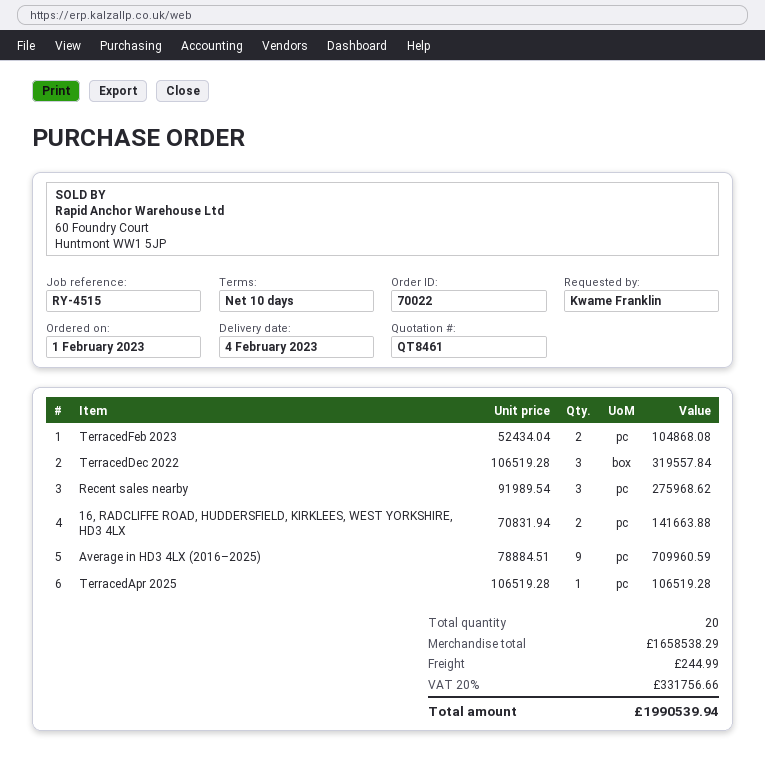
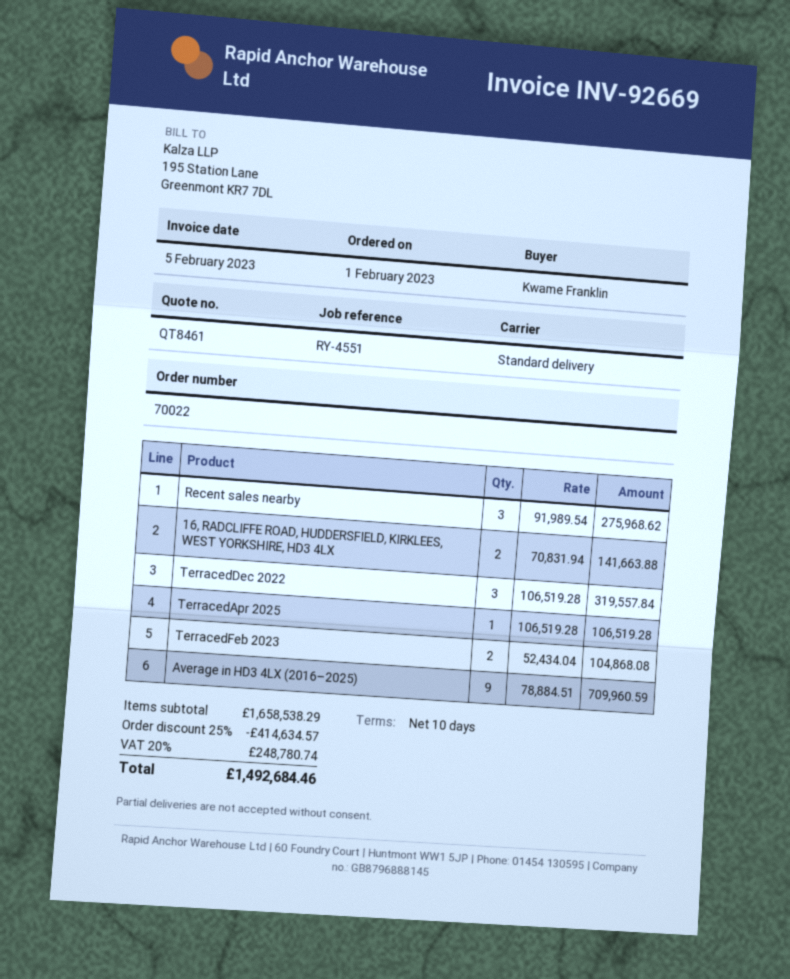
reference: RY-4515 -> RY-4551
discount: none -> 25% = 414634.57
shipping: 244.99 -> none
tax: 20% = 331756.66 -> 20% = 248780.74
total: 1990539.94 -> 1492684.46

